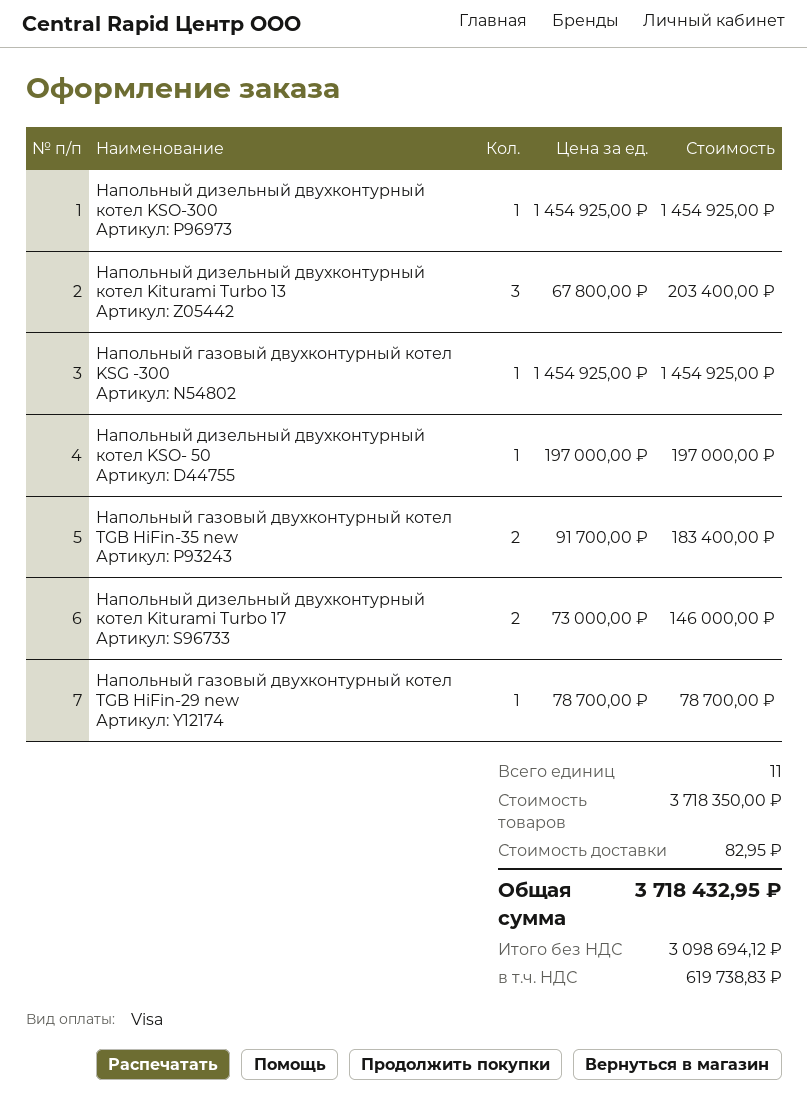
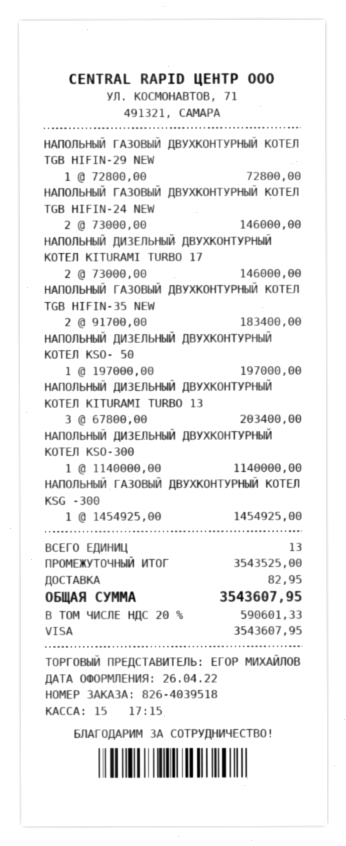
Напольный дизельный двухконтурный котел KSO-300: 1 x 1454925.00 = 1454925.00 -> 1 x 1140000.00 = 1140000.00
Напольный газовый двухконтурный котел TGB HiFin-29 new: 1 x 78700.00 = 78700.00 -> 1 x 72800.00 = 72800.00
НАПОЛЬНЫЙ ГАЗОВЫЙ ДВУХКОНТУРНЫЙ КОТЕЛ TGB HIFIN-24 NEW: none -> 2 x 73000.00 = 146000.00
total quantity: 11 -> 13
subtotal: 3718350.00 -> 3543525.00
tax: 619738.83 -> 590601.33
total: 3718432.95 -> 3543607.95

